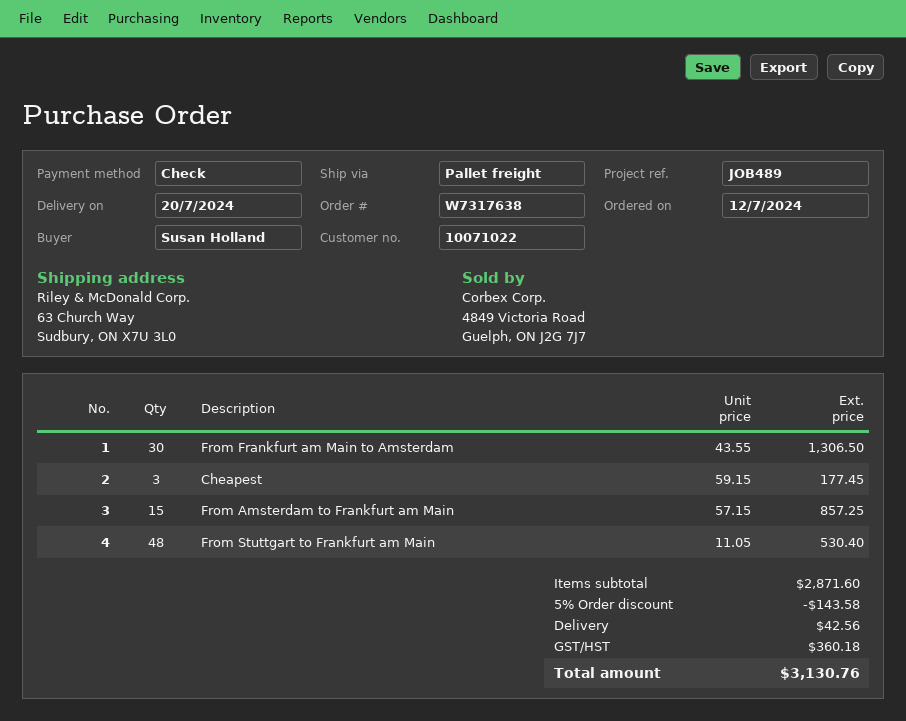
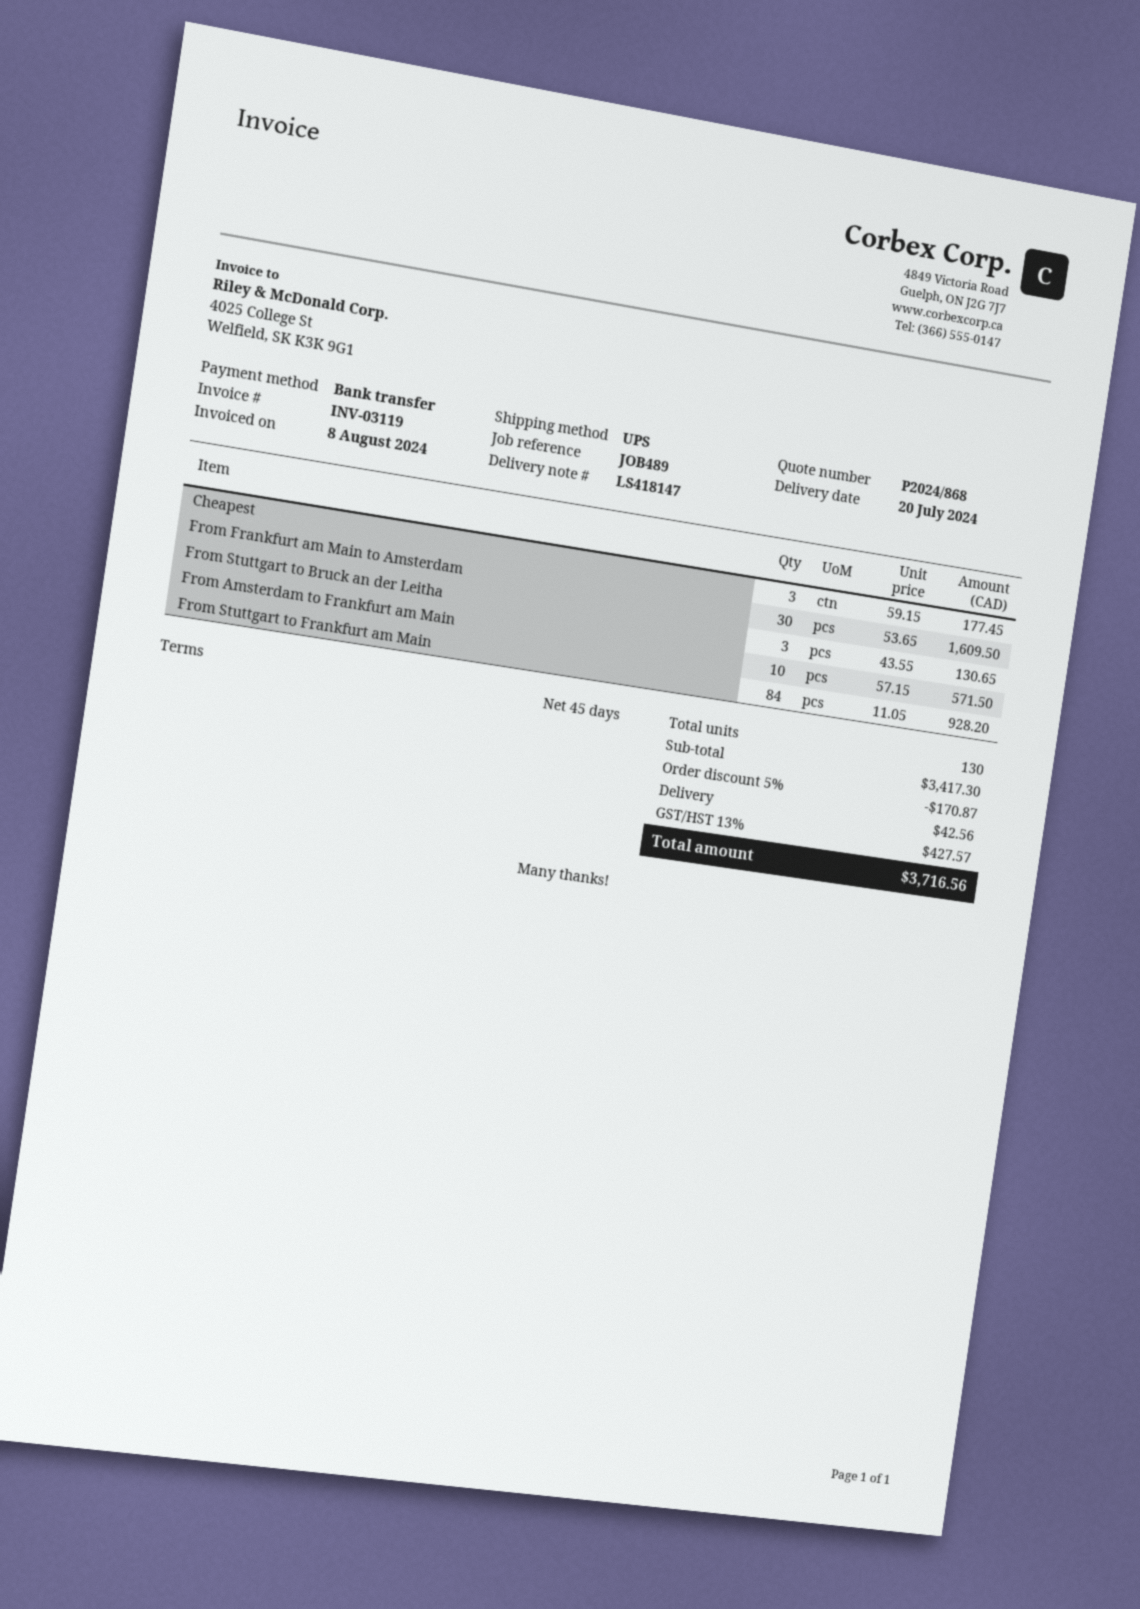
payment method: cheque -> bank transfer
shipping method: pallet freight -> UPS
From Frankfurt am Main to Amsterdam: 30 x 43.55 = 1306.50 -> 30 x 53.65 = 1609.50
From Amsterdam to Frankfurt am Main: 15 x 57.15 = 857.25 -> 10 x 57.15 = 571.50
From Stuttgart to Frankfurt am Main: 48 x 11.05 = 530.40 -> 84 x 11.05 = 928.20
From Stuttgart to Bruck an der Leitha: none -> 3 x 43.55 = 130.65
subtotal: 2871.60 -> 3417.30
discount: 5% = 143.58 -> 5% = 170.87
tax: 360.18 -> 427.57
total: 3130.76 -> 3716.56

